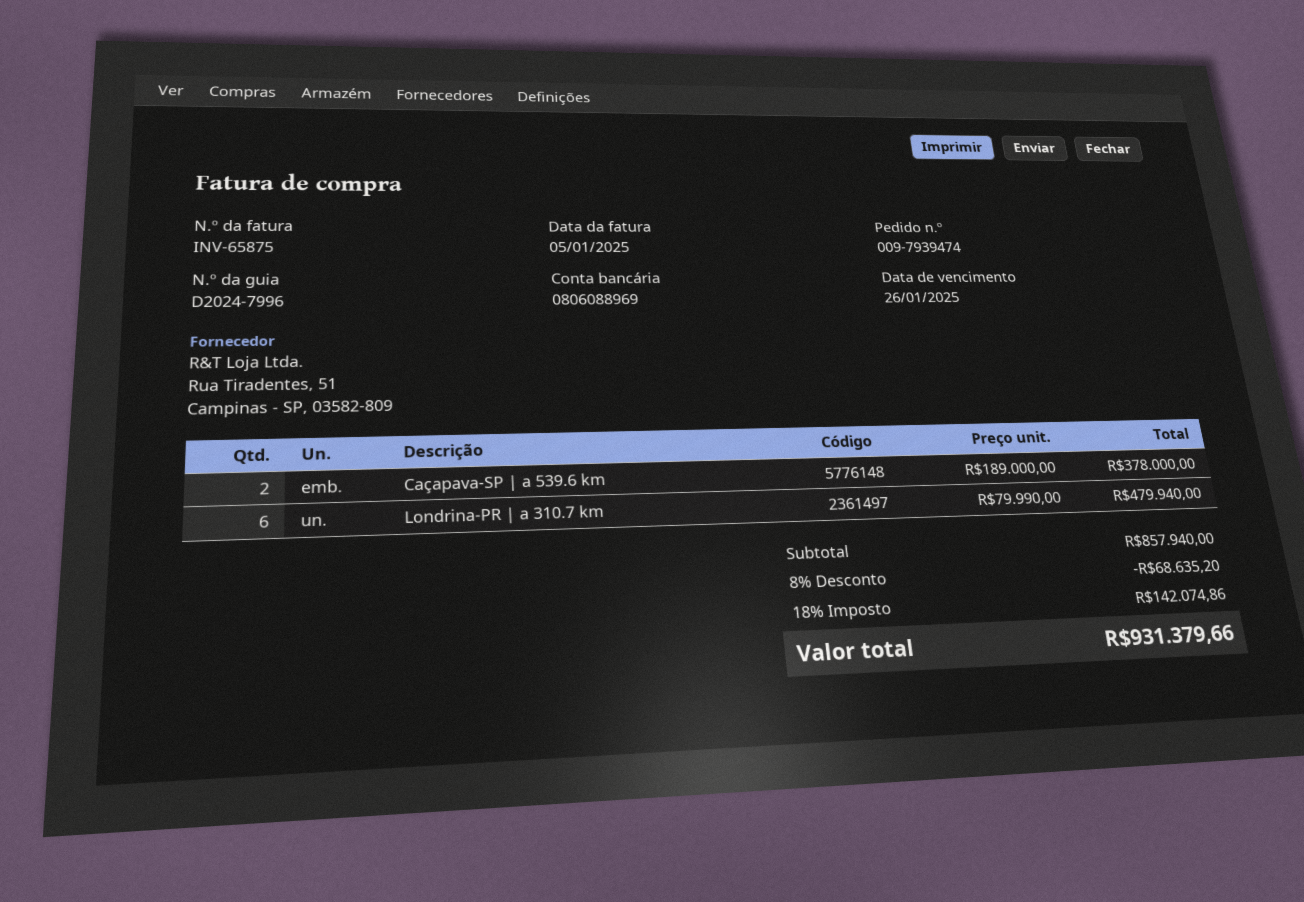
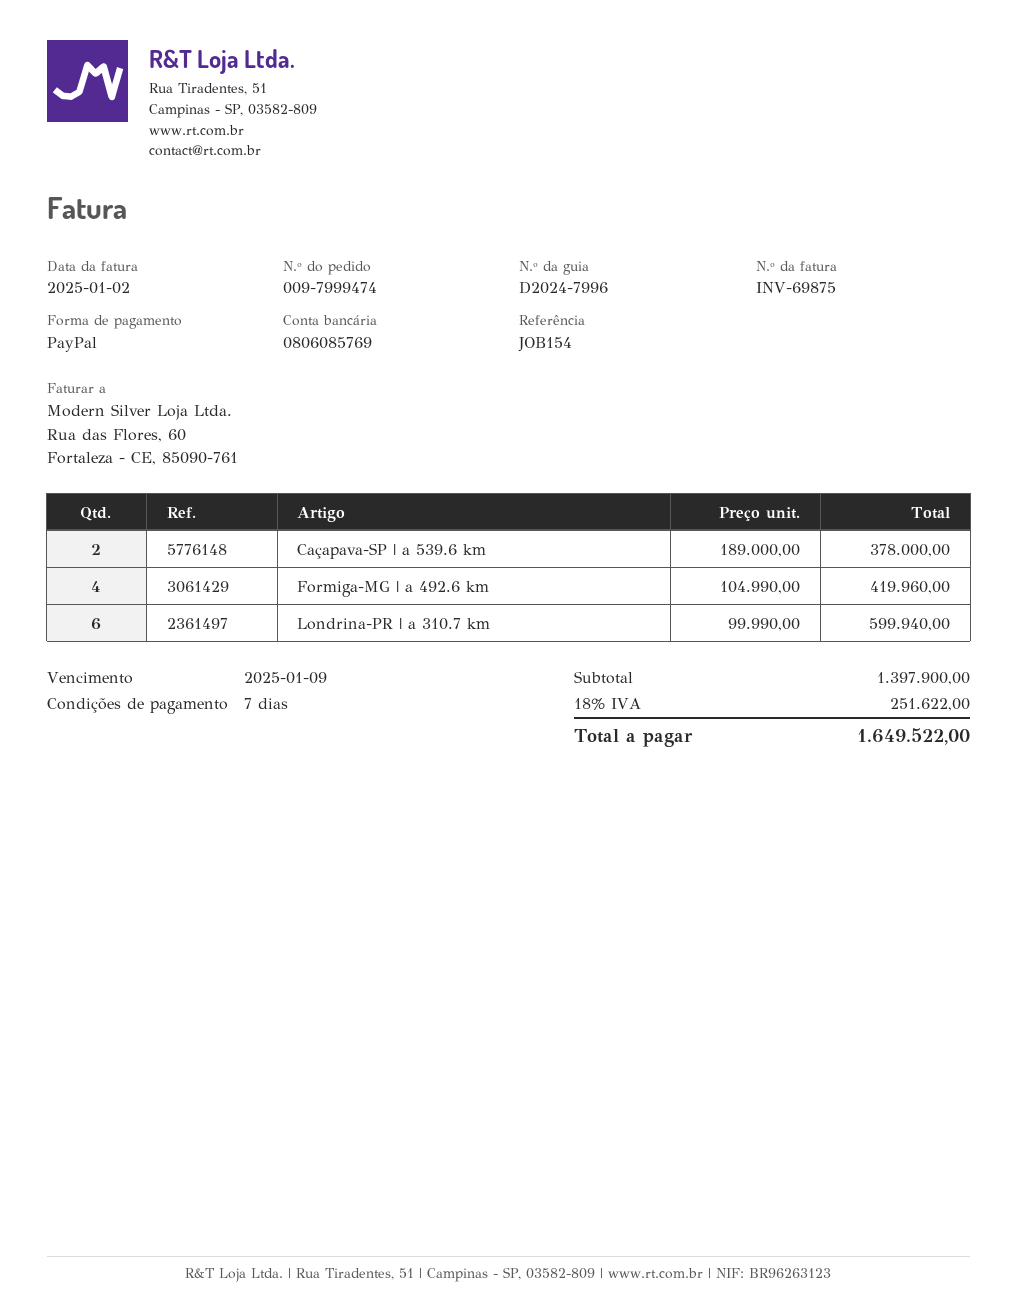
order number: 009-7939474 -> 009-7999474
invoice number: INV-65875 -> INV-69875
invoice date: 2025-01-05 -> 2025-01-02
due date: 2025-01-26 -> 2025-01-09
bank account: 0806088969 -> 0806085769
Londrina-PR | a 310.7 km: 6 x 79990.00 = 479940.00 -> 6 x 99990.00 = 599940.00
Formiga-MG | a 492.6 km: none -> 4 x 104990.00 = 419960.00
subtotal: 857940.00 -> 1397900.00
discount: 8% = 68635.20 -> none
tax: 18% = 142074.86 -> 18% = 251622.00
total: 931379.66 -> 1649522.00

